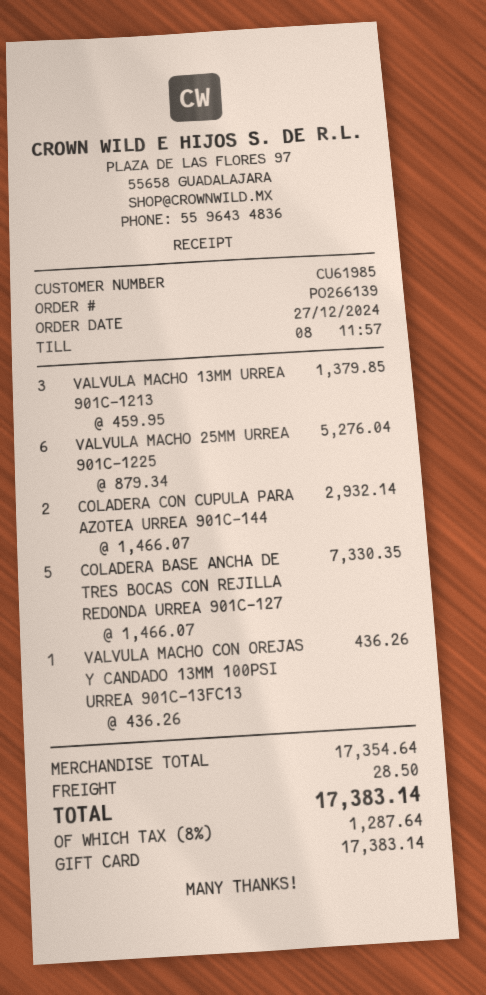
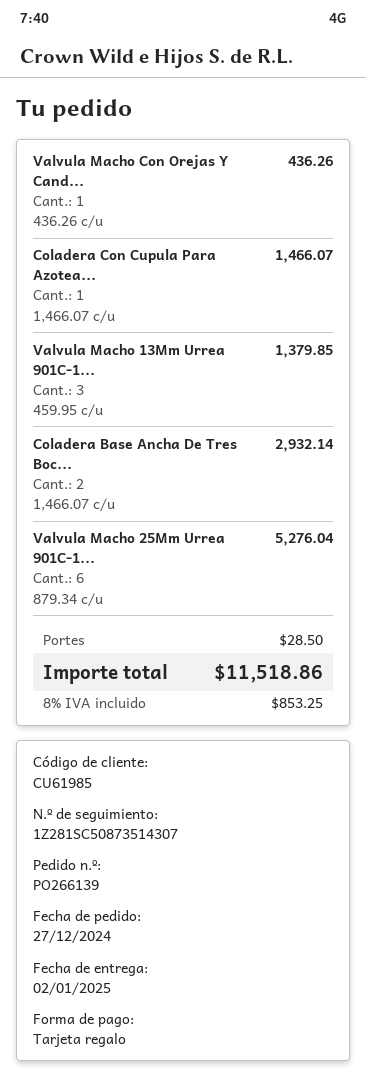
COLADERA CON CUPULA PARA AZOTEA URREA 901C-144: 2 x 1466.07 = 2932.14 -> 1 x 1466.07 = 1466.07
COLADERA BASE ANCHA DE TRES BOCAS CON REJILLA REDONDA URREA 901C-127: 5 x 1466.07 = 7330.35 -> 2 x 1466.07 = 2932.14
tax: 8% = 1287.64 -> 8% = 853.25
total: 17383.14 -> 11518.86

